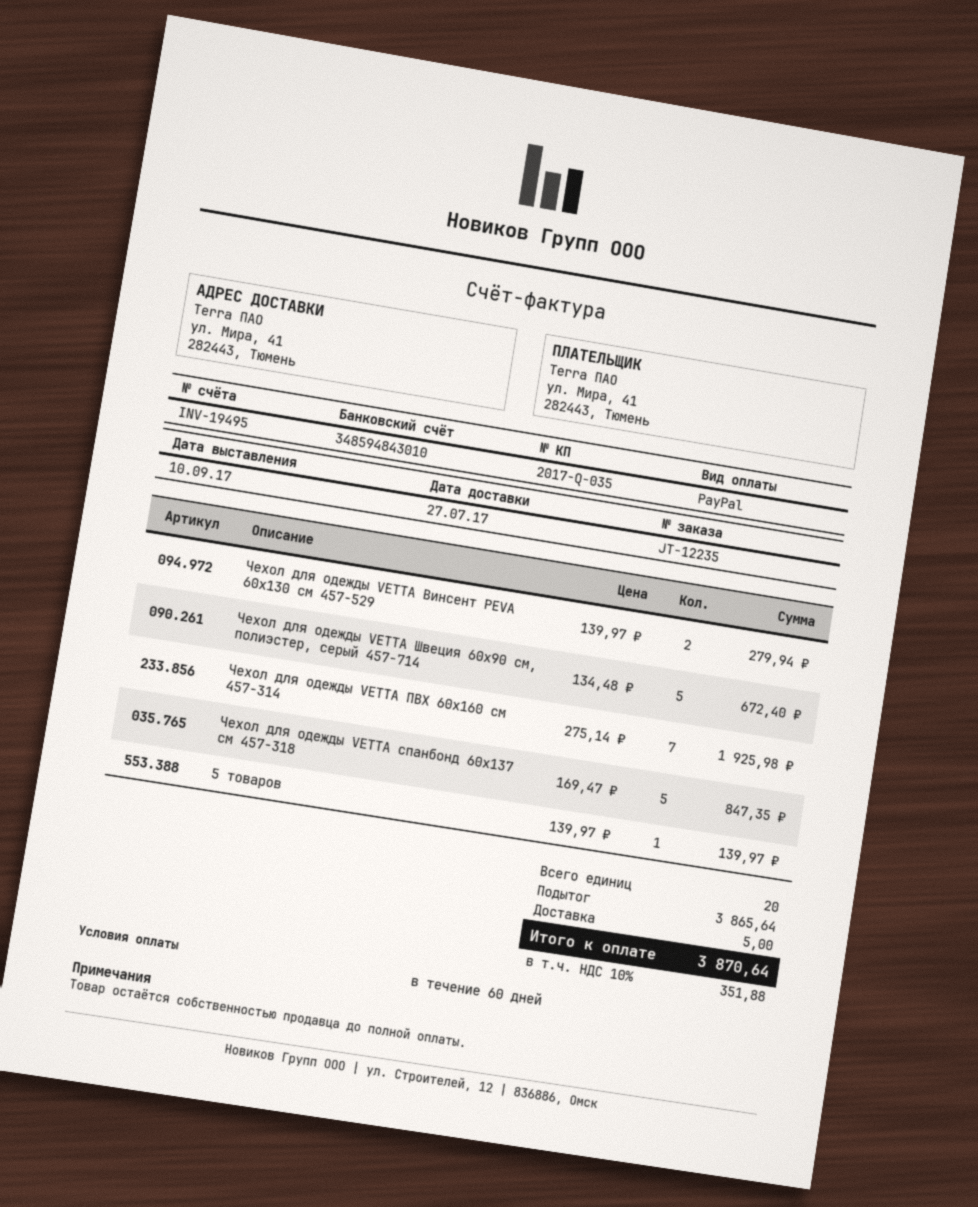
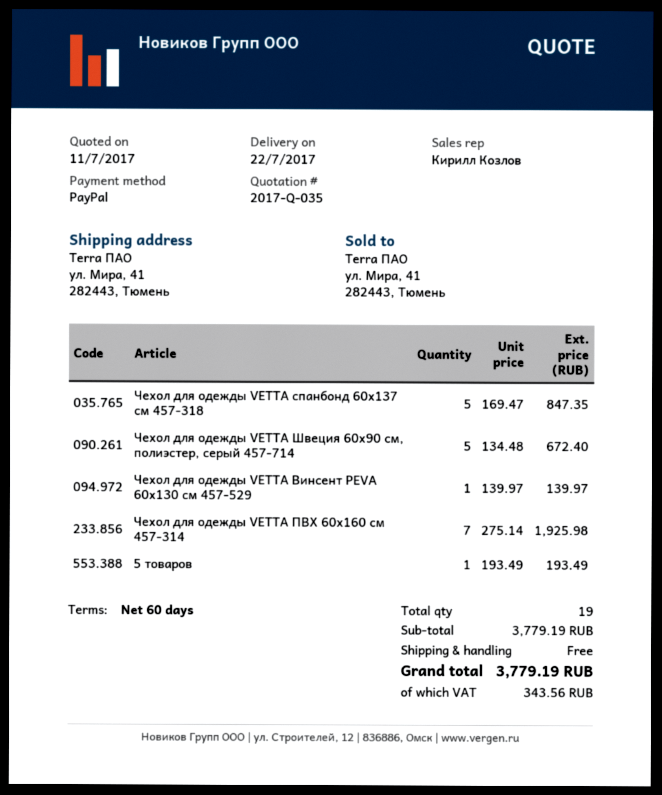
delivery date: 2017-07-27 -> 2017-07-22
Чехол для одежды VETTA Винсент PEVA 60x130 см 457-529: 2 x 139.97 = 279.94 -> 1 x 139.97 = 139.97
5 товаров: 1 x 139.97 = 139.97 -> 1 x 193.49 = 193.49
total quantity: 20 -> 19
subtotal: 3865.64 -> 3779.19
shipping: 5.00 -> 0.00
tax: 351.88 -> 343.56
total: 3870.64 -> 3779.19

